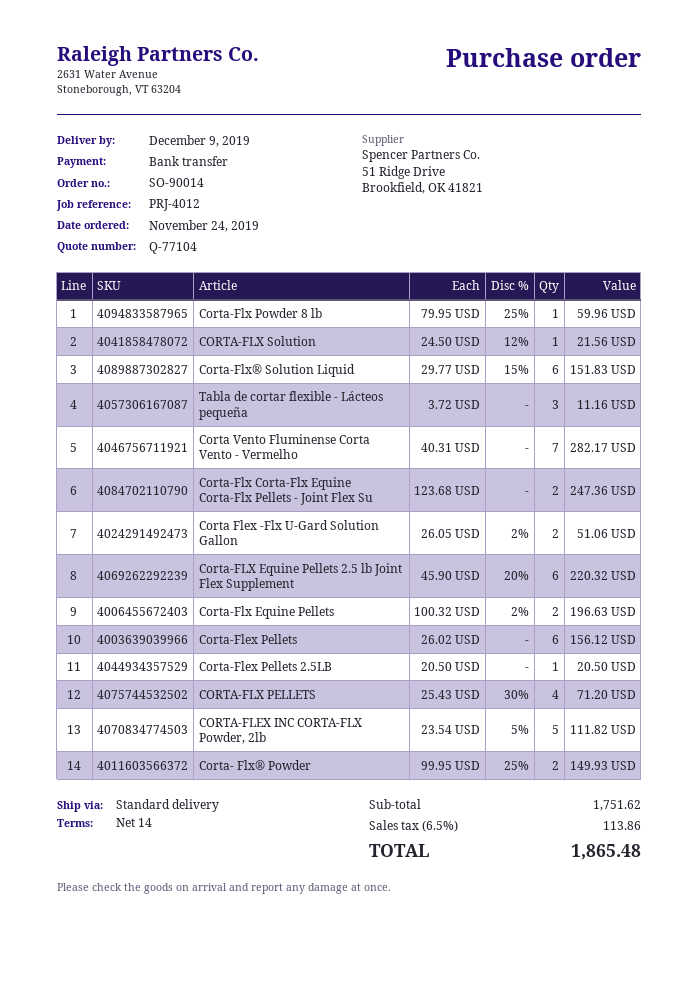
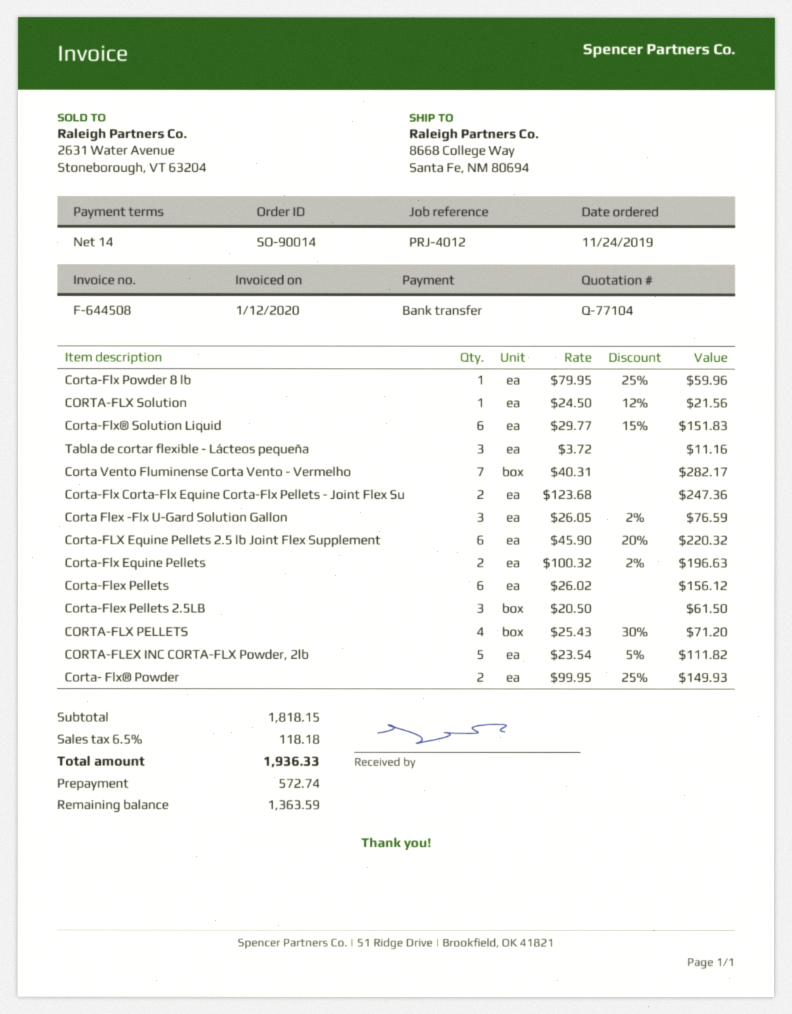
Corta Flex -Flx U-Gard Solution Gallon: 2 x 26.05 - 2% = 51.06 -> 3 x 26.05 - 2% = 76.59
Corta-Flex Pellets 2.5LB: 1 x 20.50 = 20.50 -> 3 x 20.50 = 61.50
subtotal: 1751.62 -> 1818.15
tax: 6.5% = 113.86 -> 6.5% = 118.18
total: 1865.48 -> 1936.33

